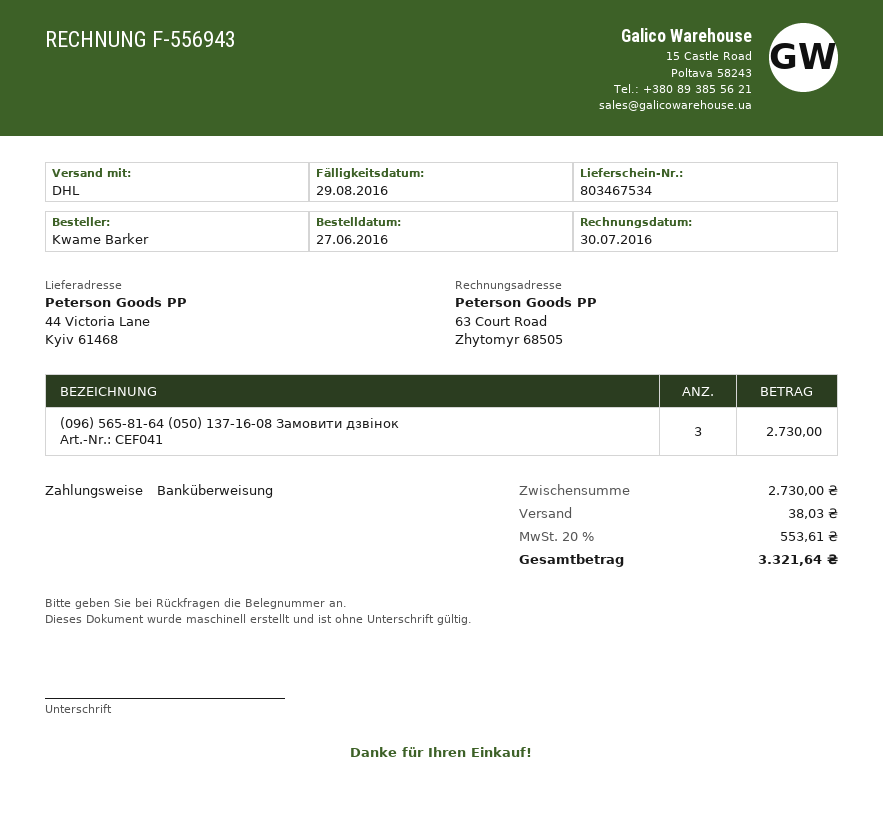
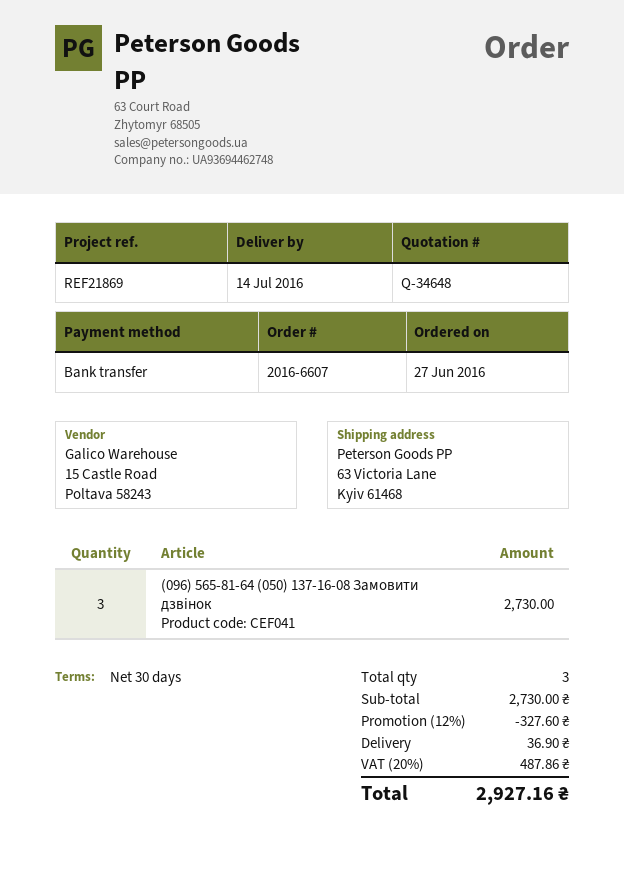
ship to: 44 Victoria Lane, Kyiv 61468 -> 63 Victoria Lane, Kyiv 61468
discount: none -> 12% = 327.60
shipping: 38.03 -> 36.90
tax: 20% = 553.61 -> 20% = 487.86
total: 3321.64 -> 2927.16

